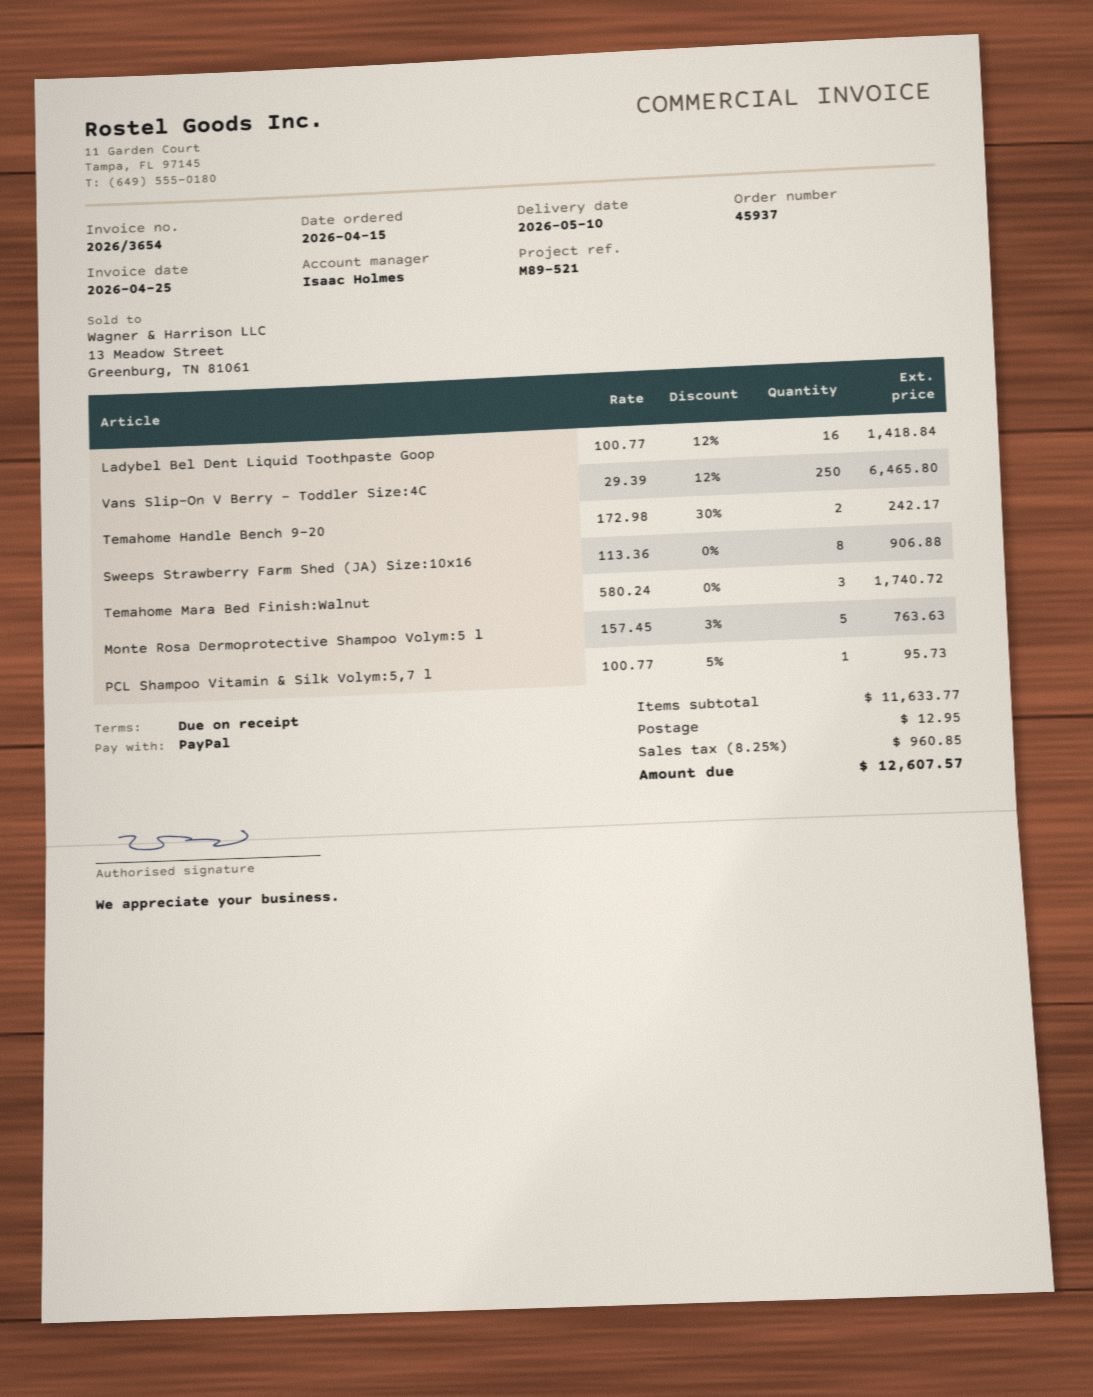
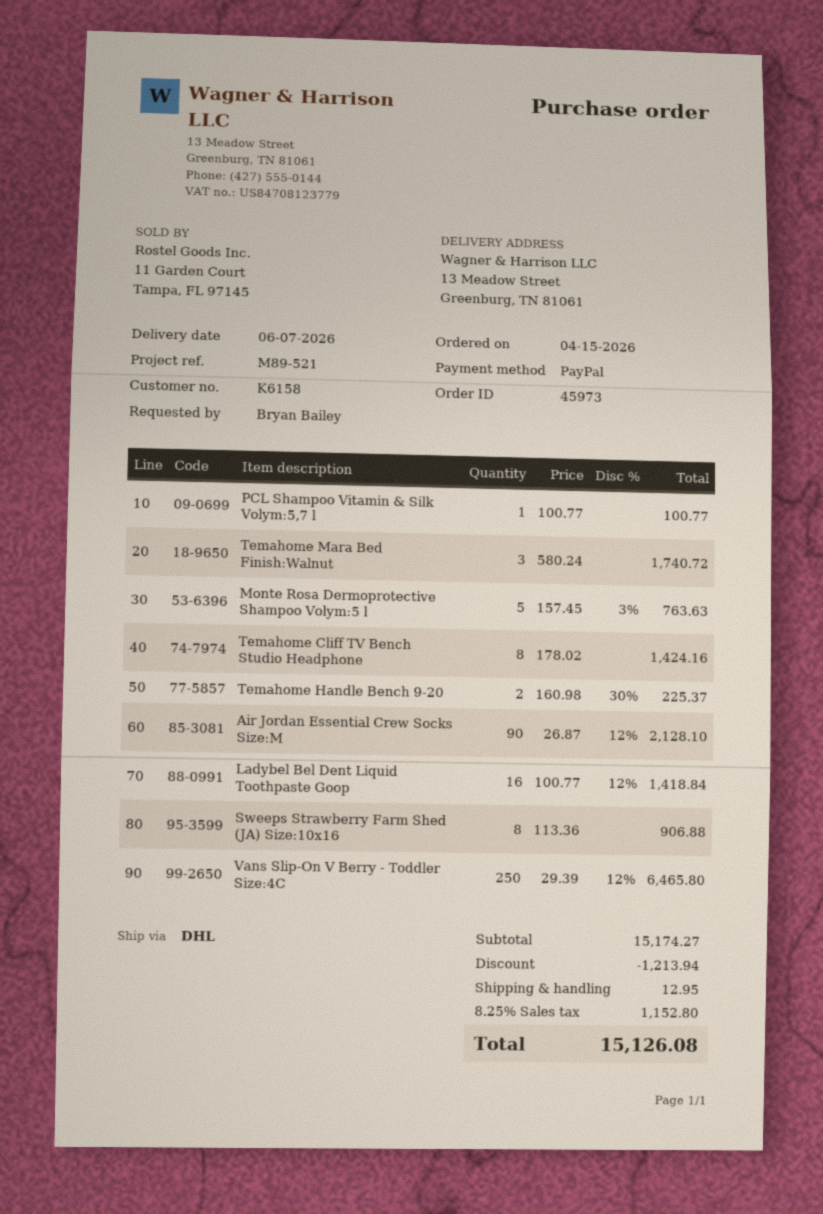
order number: 45937 -> 45973
delivery date: 2026-05-10 -> 2026-06-07
Temahome Handle Bench 9-20: 2 x 172.98 - 30% = 242.17 -> 2 x 160.98 - 30% = 225.37
PCL Shampoo Vitamin & Silk Volym:5,7 l: 1 x 100.77 - 5% = 95.73 -> 1 x 100.77 = 100.77
Temahome Cliff TV Bench Studio Headphone: none -> 8 x 178.02 = 1424.16
Air Jordan Essential Crew Socks Size:M: none -> 90 x 26.87 - 12% = 2128.10
subtotal: 11633.77 -> 15174.27
discount: none -> 1213.94
tax: 8.25% = 960.85 -> 8.25% = 1152.80
total: 12607.57 -> 15126.08

